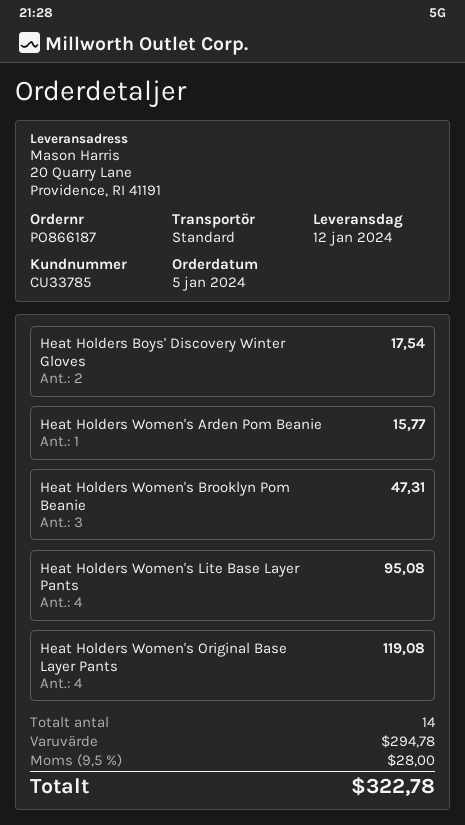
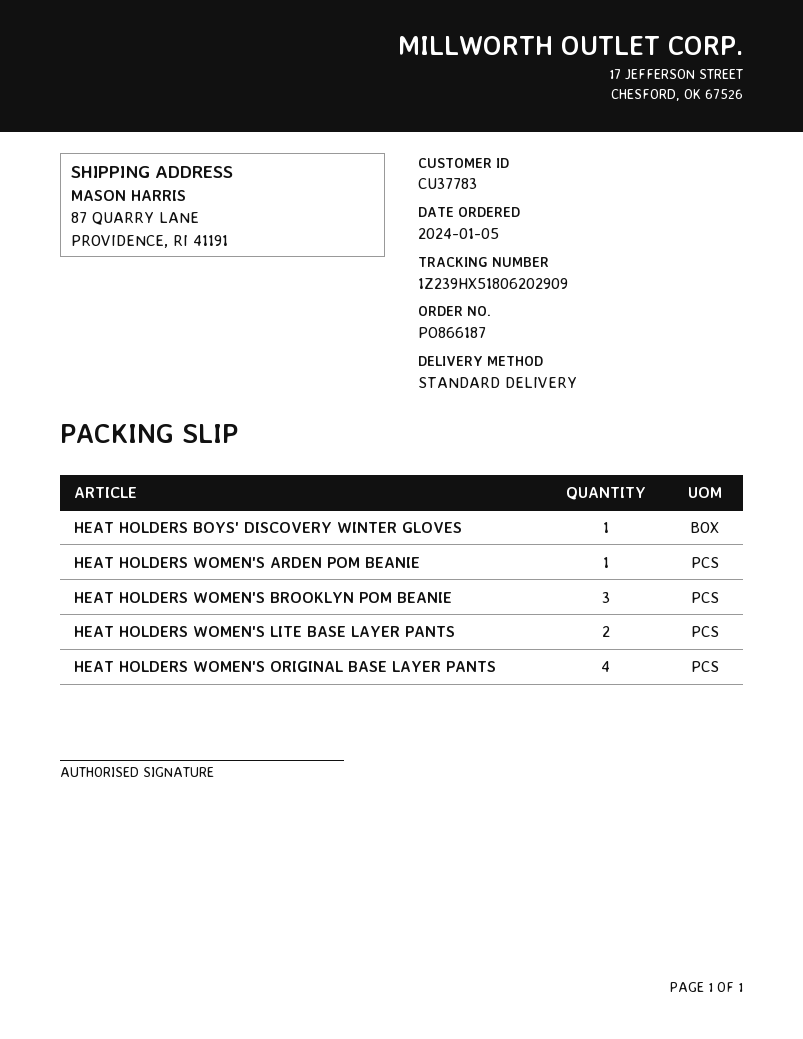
customer number: CU33785 -> CU37783
ship to: 20 Quarry Lane, Providence, RI 41191 -> 87 QUARRY LANE, PROVIDENCE, RI 41191
Heat Holders Boys' Discovery Winter Gloves: 2 -> 1
Heat Holders Women's Lite Base Layer Pants: 4 -> 2

